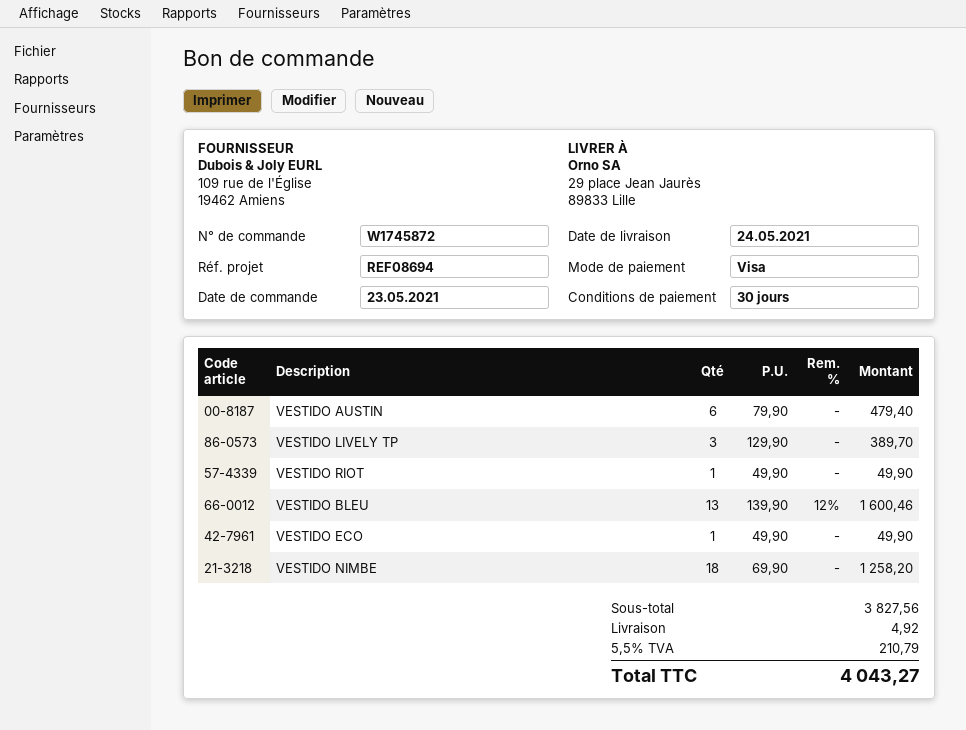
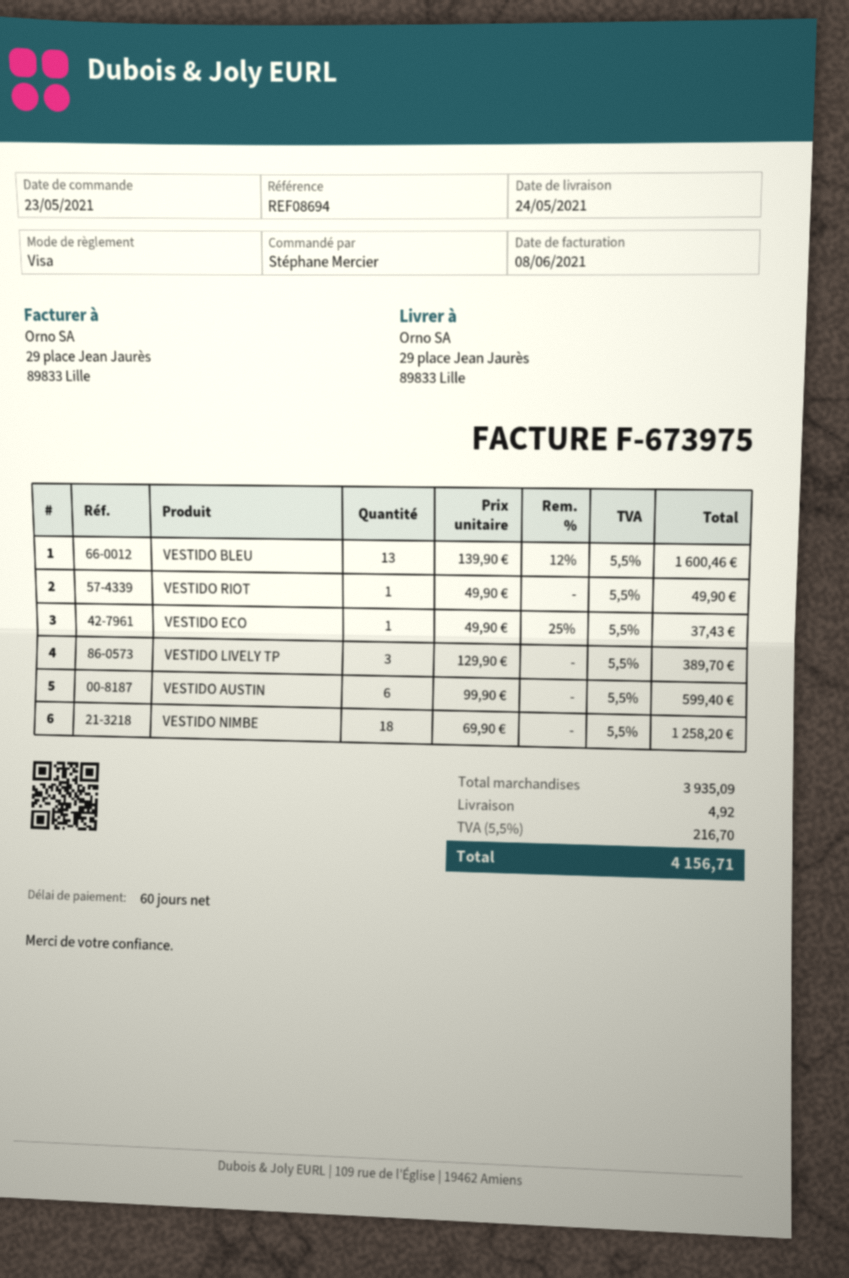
payment terms: 30 days -> 60 days
VESTIDO AUSTIN: 6 x 79.90 = 479.40 -> 6 x 99.90 = 599.40
VESTIDO ECO: 1 x 49.90 = 49.90 -> 1 x 49.90 - 25% = 37.43
subtotal: 3827.56 -> 3935.09
tax: 5.5% = 210.79 -> 5.5% = 216.70
total: 4043.27 -> 4156.71

